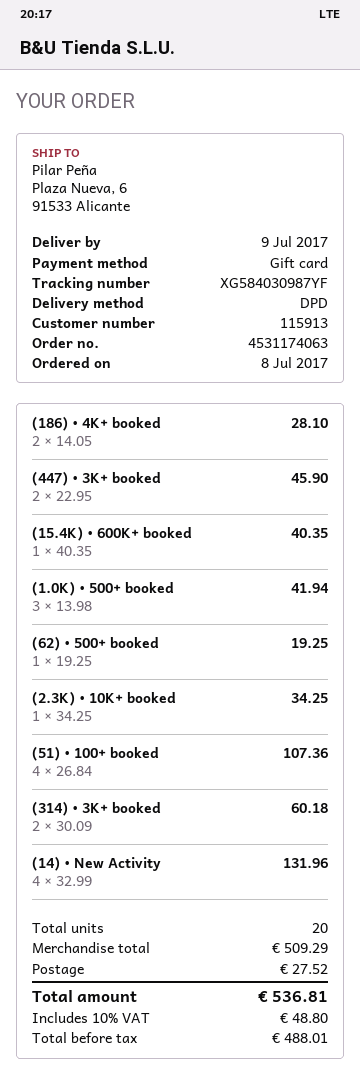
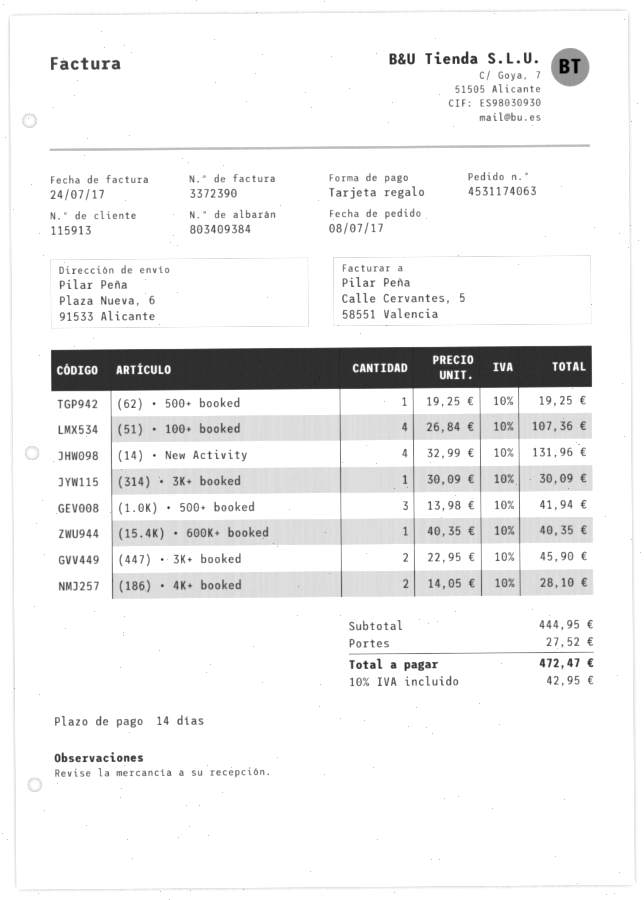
(2.3K) • 10K+ booked: 1 x 34.25 = 34.25 -> none
(314) • 3K+ booked: 2 x 30.09 = 60.18 -> 1 x 30.09 = 30.09
subtotal: 509.29 -> 444.95
tax: 10% = 48.80 -> 10% = 42.95
total: 536.81 -> 472.47

